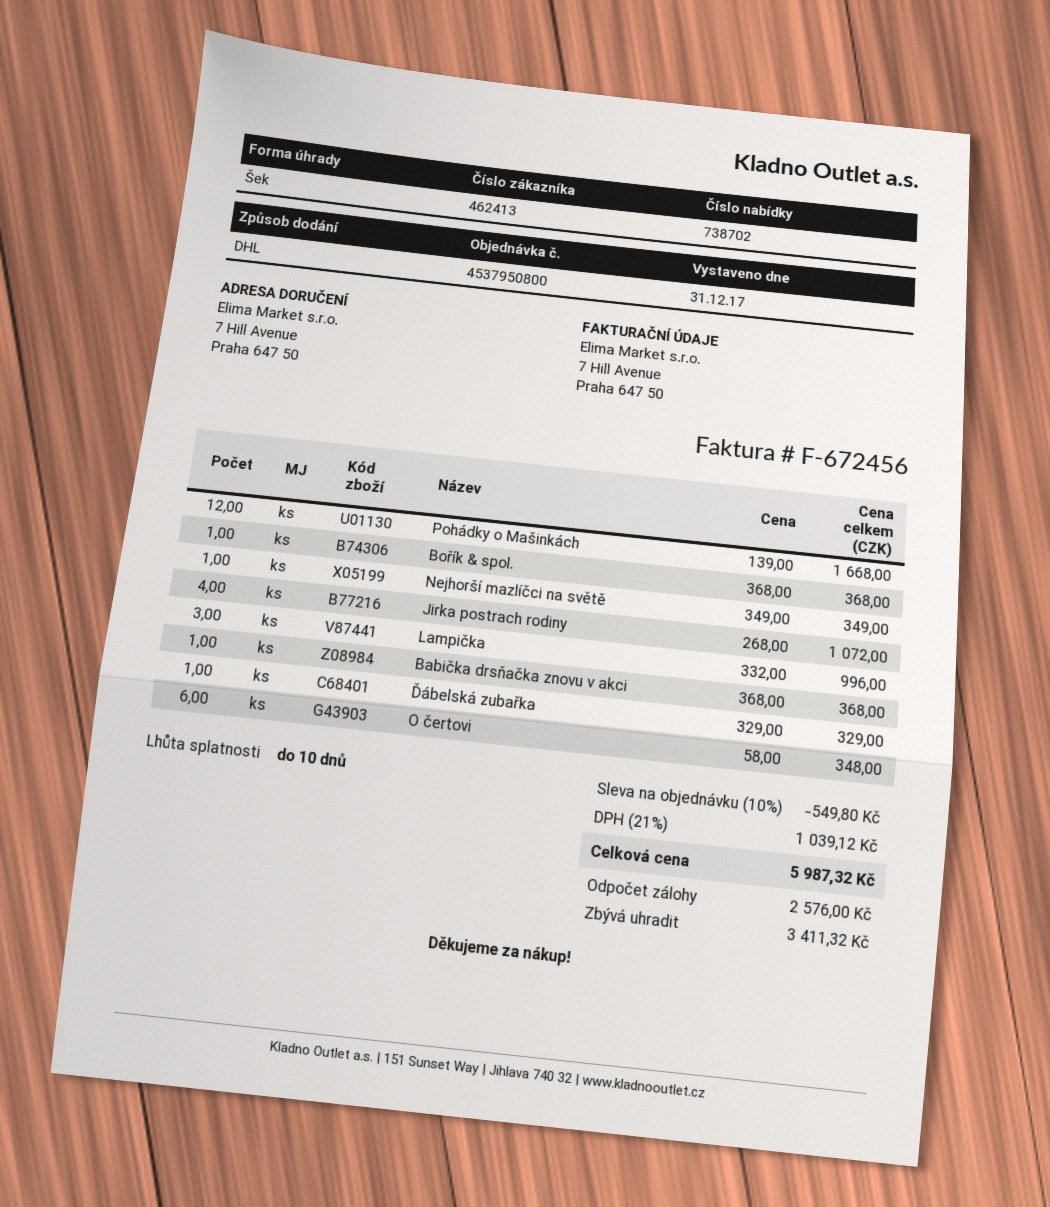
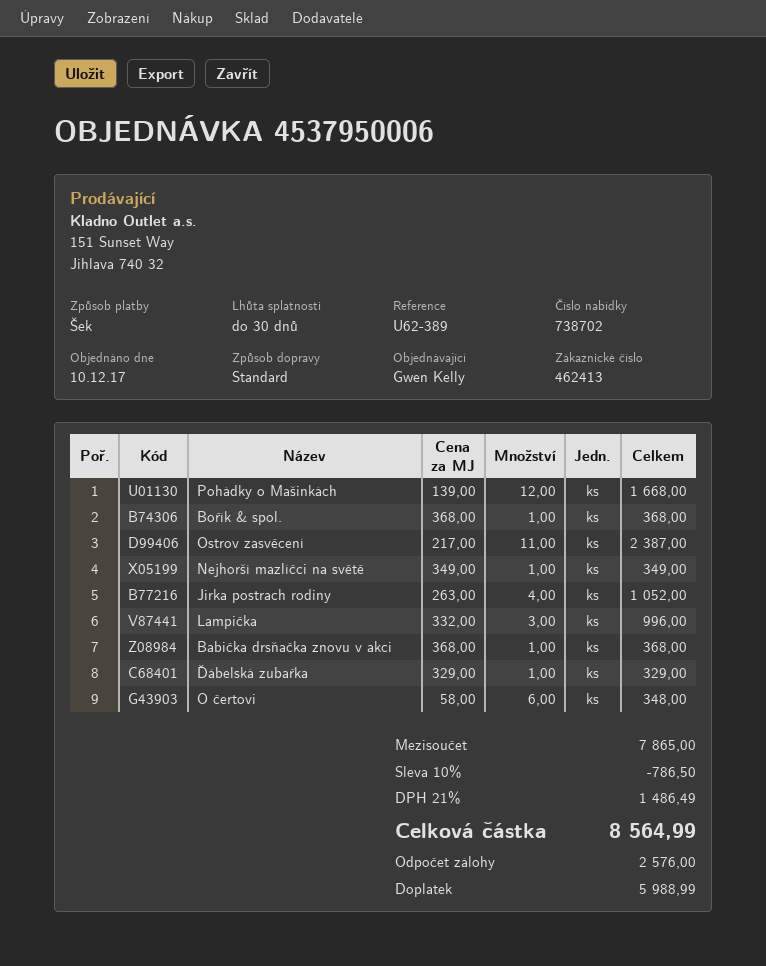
order number: 4537950800 -> 4537950006
payment terms: 10 days -> 30 days
shipping method: DHL -> standard
Jirka postrach rodiny: 4 x 268.00 = 1072.00 -> 4 x 263.00 = 1052.00
Ostrov zasvěcení: none -> 11 x 217.00 = 2387.00
discount: 10% = 549.80 -> 10% = 786.50
tax: 21% = 1039.12 -> 21% = 1486.49
total: 5987.32 -> 8564.99
balance: 3411.32 -> 5988.99

